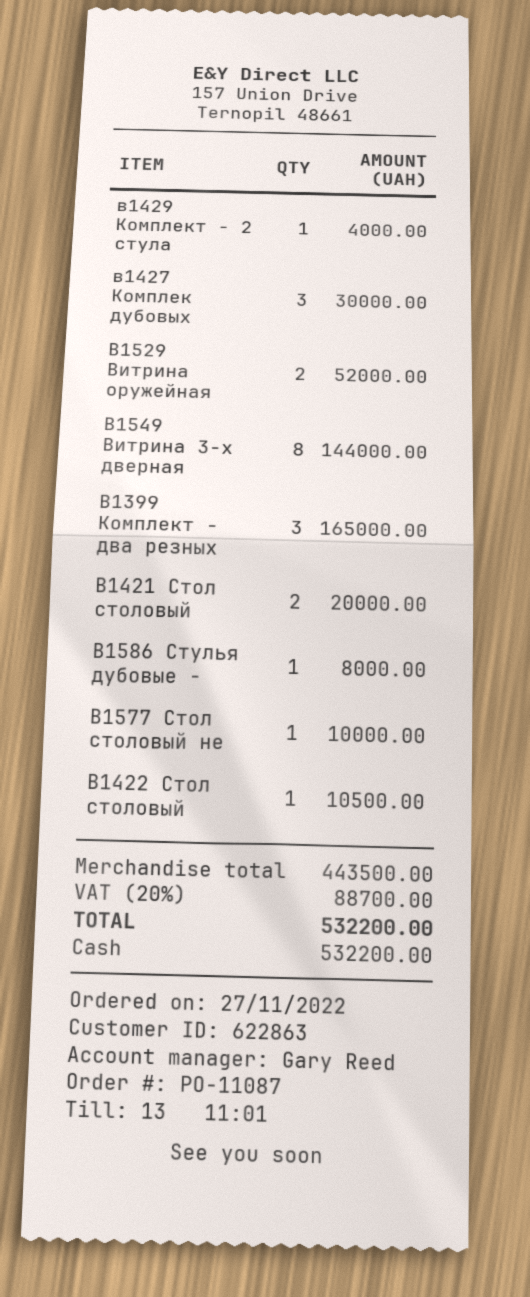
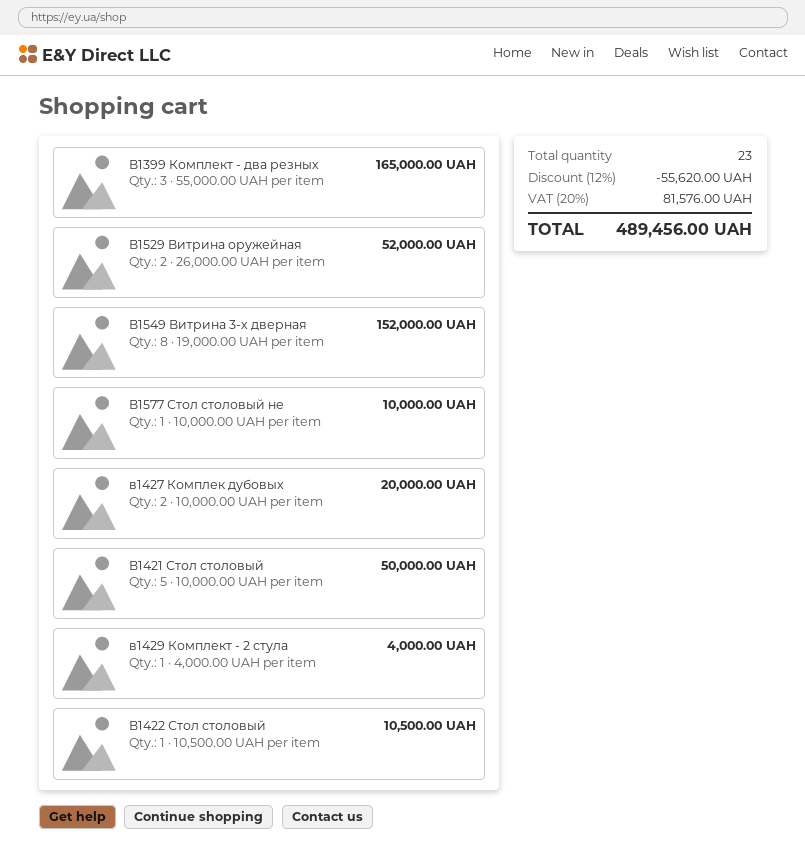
в1427 Комплек дубовых: 3 for 30000.00 -> 2 for 20000.00
В1549 Витрина 3-х дверная: 8 for 144000.00 -> 8 for 152000.00
В1421 Стол столовый: 2 for 20000.00 -> 5 for 50000.00
В1586 Стулья дубовые -: 1 for 8000.00 -> none
discount: none -> 12% = 55620.00
tax: 20% = 88700.00 -> 20% = 81576.00
total: 532200.00 -> 489456.00

